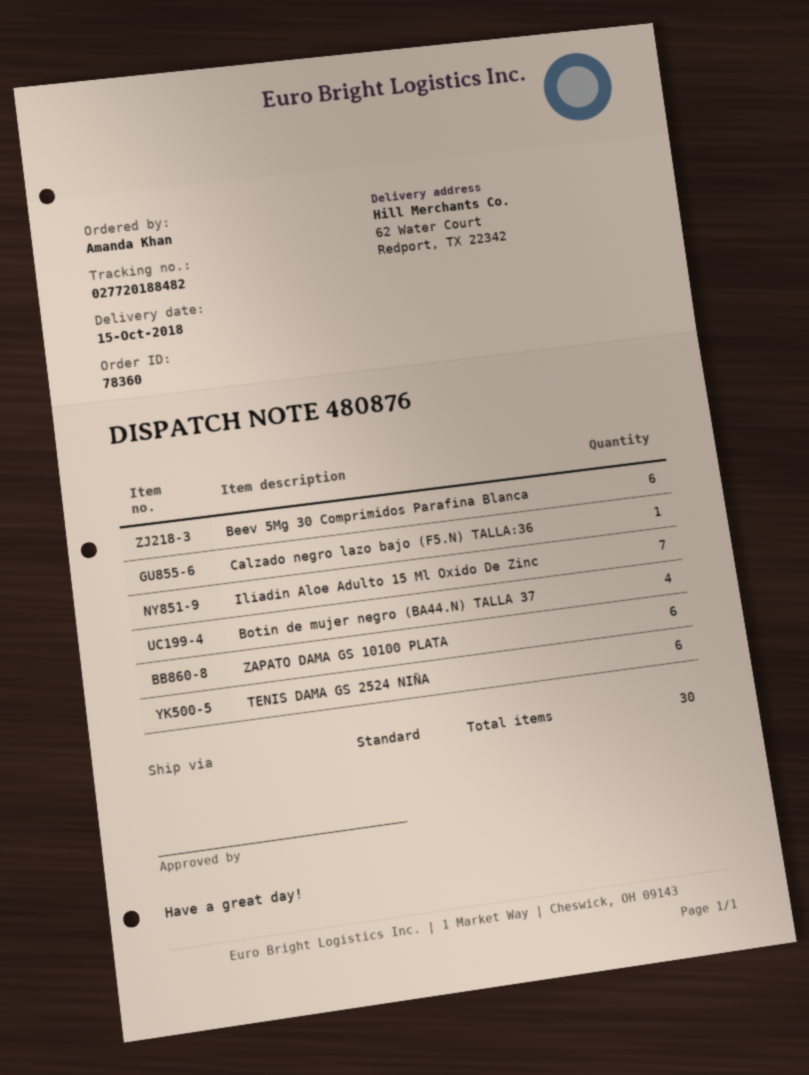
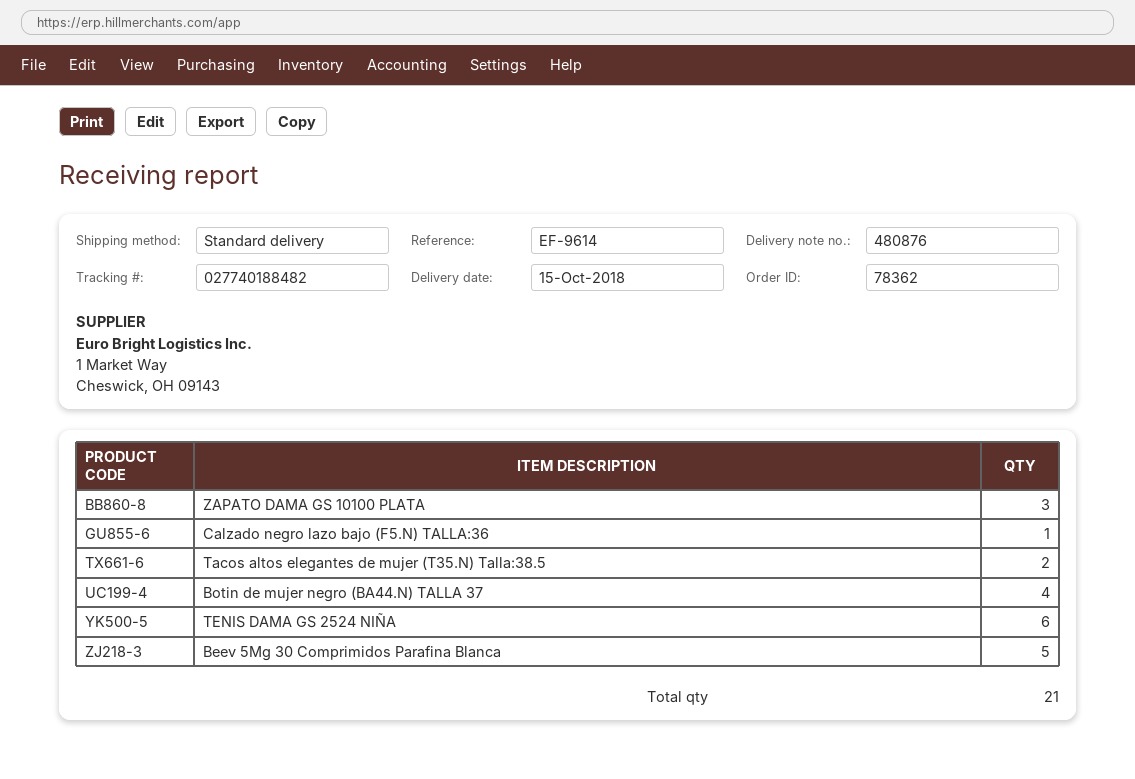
order number: 78360 -> 78362
tracking number: 027720188482 -> 027740188482
Beev 5Mg 30 Comprimidos Parafina Blanca: 6 -> 5
Iliadin Aloe Adulto 15 Ml Oxido De Zinc: 7 -> none
ZAPATO DAMA GS 10100 PLATA: 6 -> 3
Tacos altos elegantes de mujer (T35.N) Talla:38.5: none -> 2
total quantity: 30 -> 21

